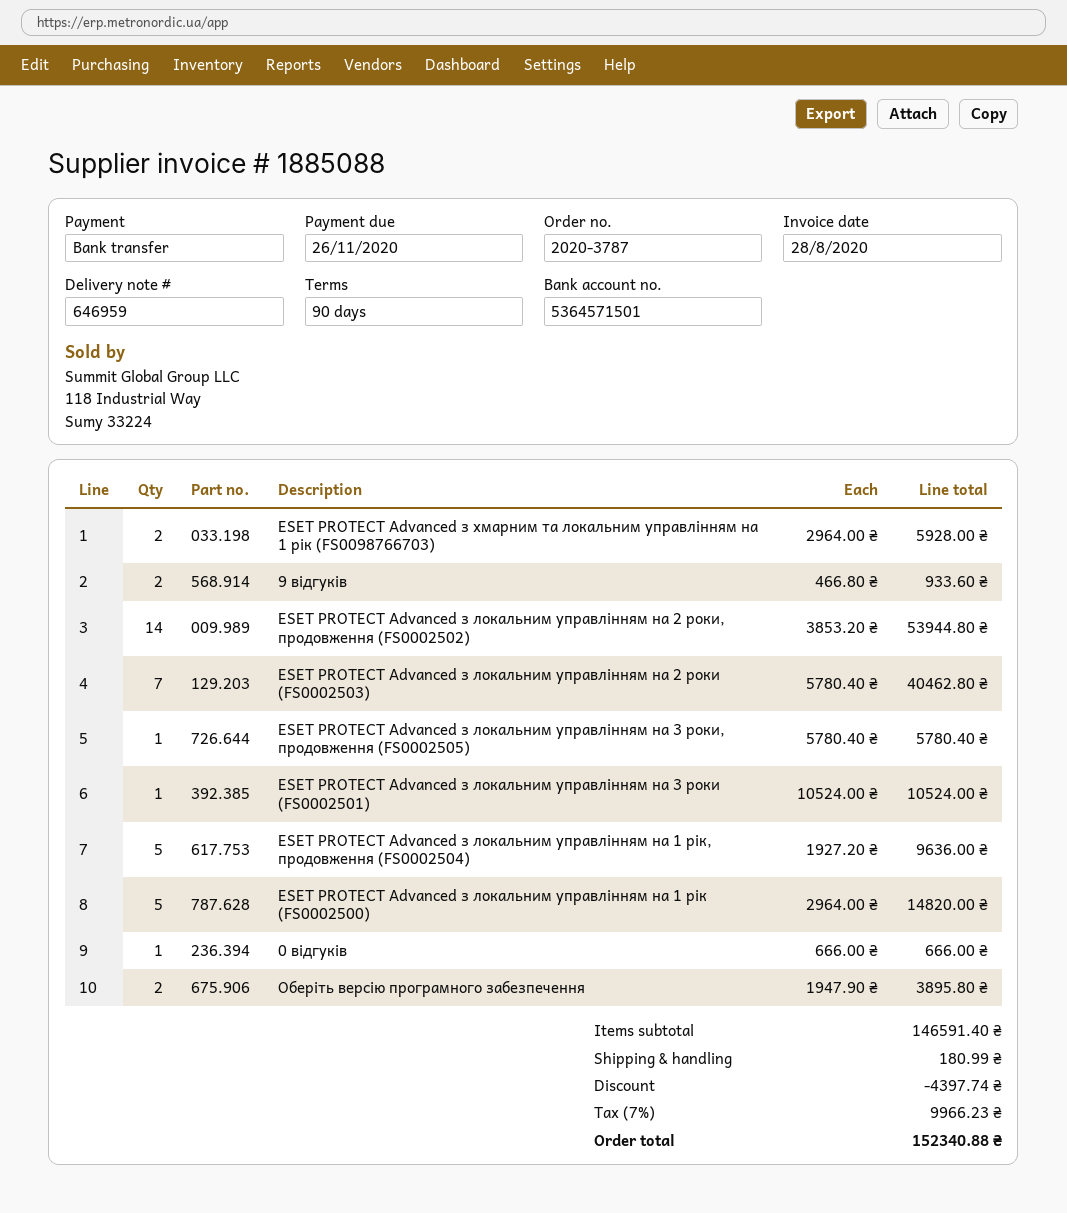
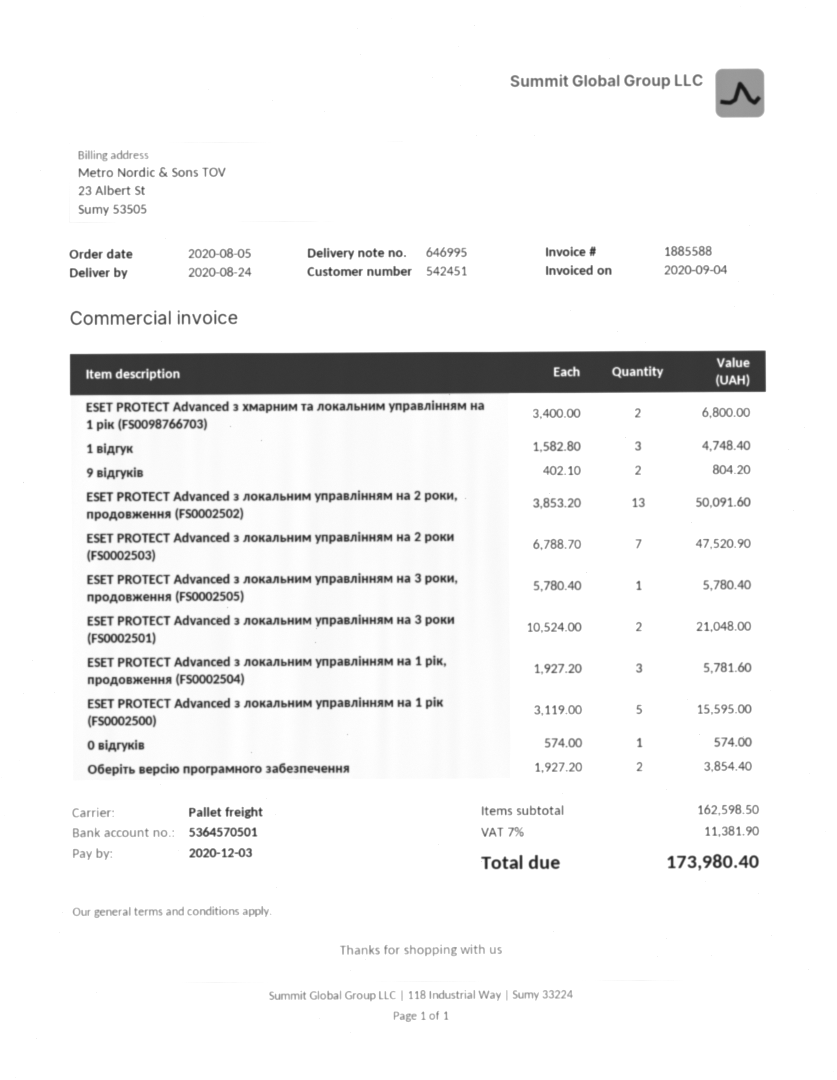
delivery note number: 646959 -> 646995
invoice number: 1885088 -> 1885588
invoice date: 2020-08-28 -> 2020-09-04
due date: 2020-11-26 -> 2020-12-03
bank account: 5364571501 -> 5364570501
ESET PROTECT Advanced з хмарним та локальним управлінням на 1 рік (FS0098766703): 2 x 2964.00 = 5928.00 -> 2 x 3400.00 = 6800.00
9 відгуків: 2 x 466.80 = 933.60 -> 2 x 402.10 = 804.20
ESET PROTECT Advanced з локальним управлінням на 2 роки, продовження (FS0002502): 14 x 3853.20 = 53944.80 -> 13 x 3853.20 = 50091.60
ESET PROTECT Advanced з локальним управлінням на 2 роки (FS0002503): 7 x 5780.40 = 40462.80 -> 7 x 6788.70 = 47520.90
ESET PROTECT Advanced з локальним управлінням на 3 роки (FS0002501): 1 x 10524.00 = 10524.00 -> 2 x 10524.00 = 21048.00
ESET PROTECT Advanced з локальним управлінням на 1 рік, продовження (FS0002504): 5 x 1927.20 = 9636.00 -> 3 x 1927.20 = 5781.60
ESET PROTECT Advanced з локальним управлінням на 1 рік (FS0002500): 5 x 2964.00 = 14820.00 -> 5 x 3119.00 = 15595.00
0 відгуків: 1 x 666.00 = 666.00 -> 1 x 574.00 = 574.00
Оберіть версію програмного забезпечення: 2 x 1947.90 = 3895.80 -> 2 x 1927.20 = 3854.40
1 відгук: none -> 3 x 1582.80 = 4748.40
subtotal: 146591.40 -> 162598.50
discount: 4397.74 -> none
shipping: 180.99 -> none
tax: 7% = 9966.23 -> 7% = 11381.90
total: 152340.88 -> 173980.40

